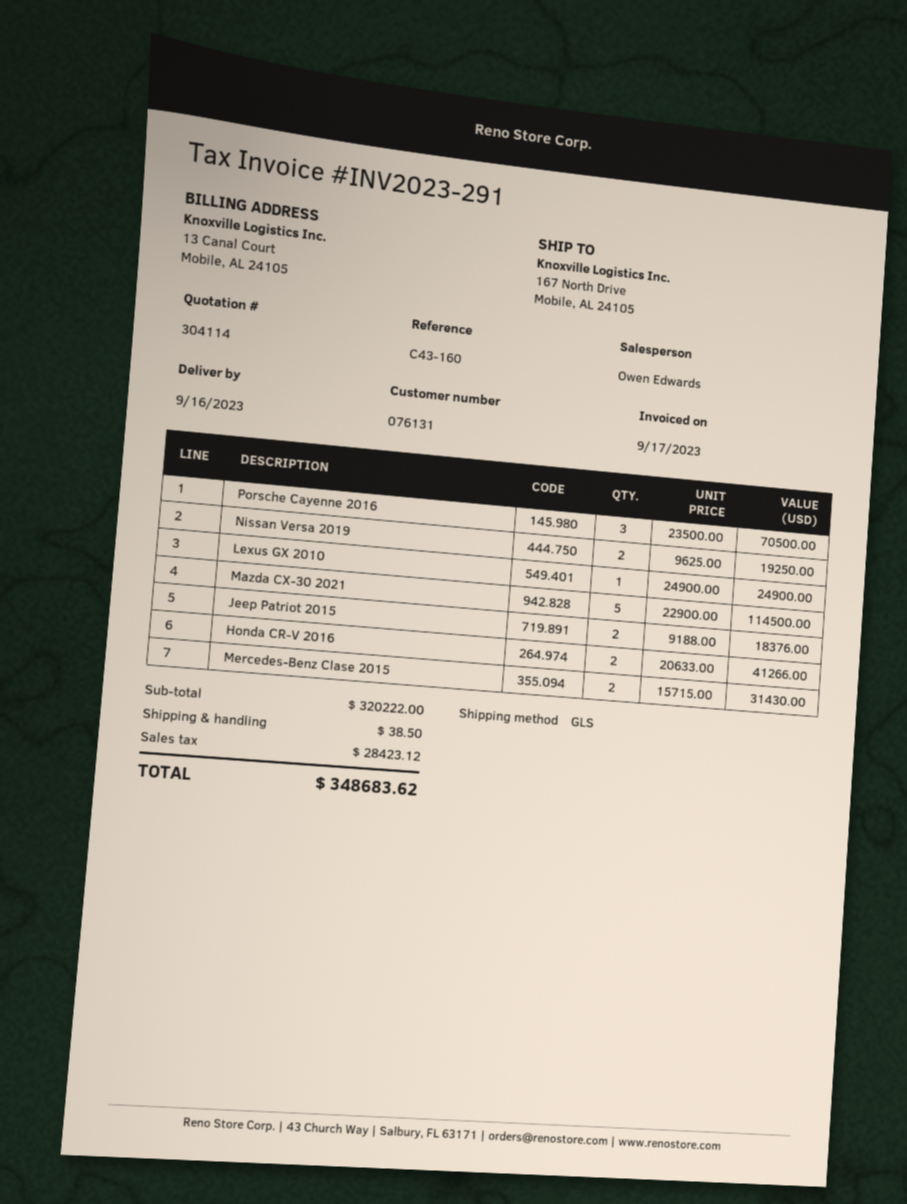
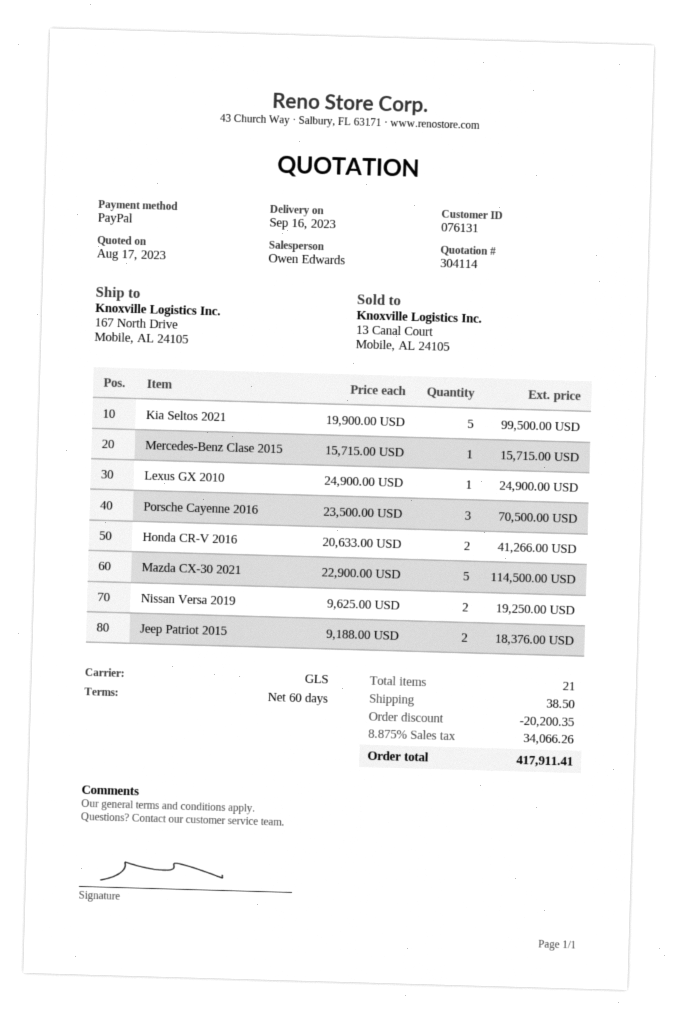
Mercedes-Benz Clase 2015: 2 x 15715.00 = 31430.00 -> 1 x 15715.00 = 15715.00
Kia Seltos 2021: none -> 5 x 19900.00 = 99500.00
discount: none -> 20200.35
tax: 28423.12 -> 34066.26
total: 348683.62 -> 417911.41

